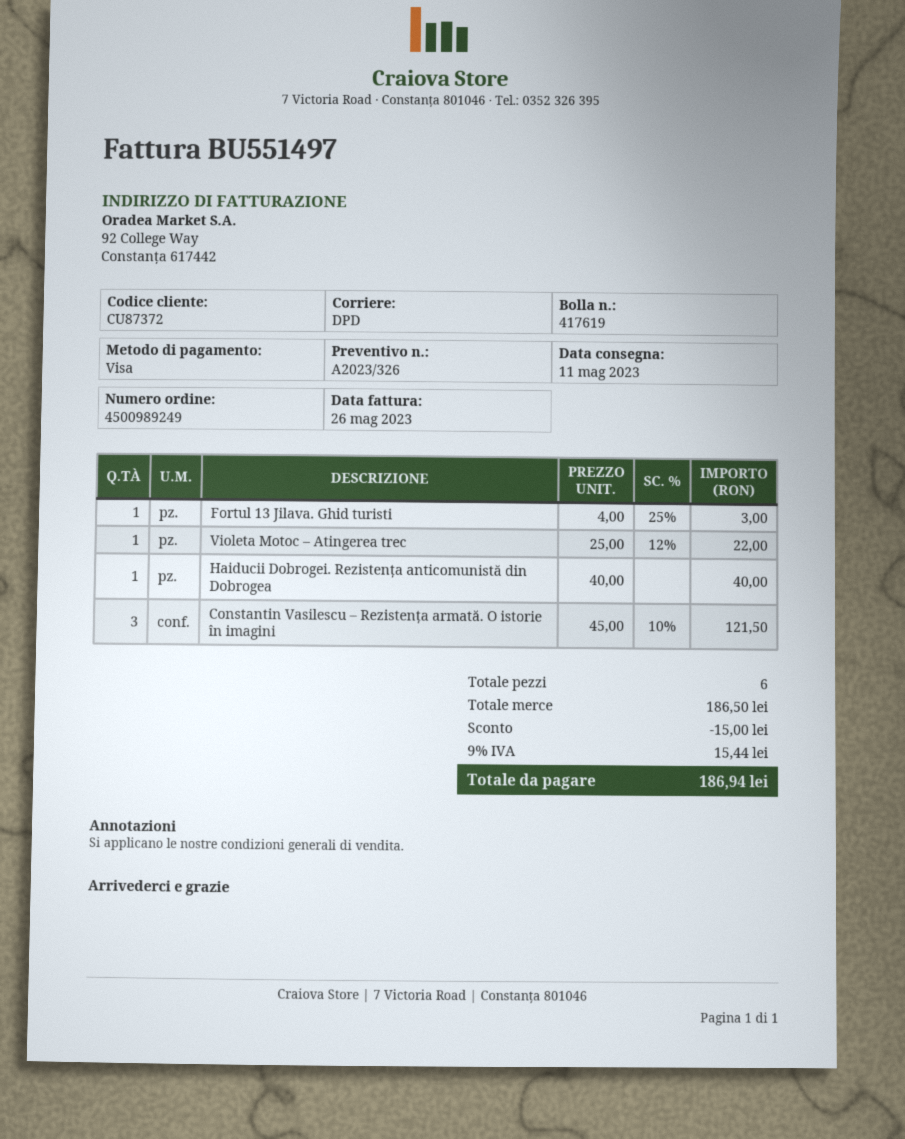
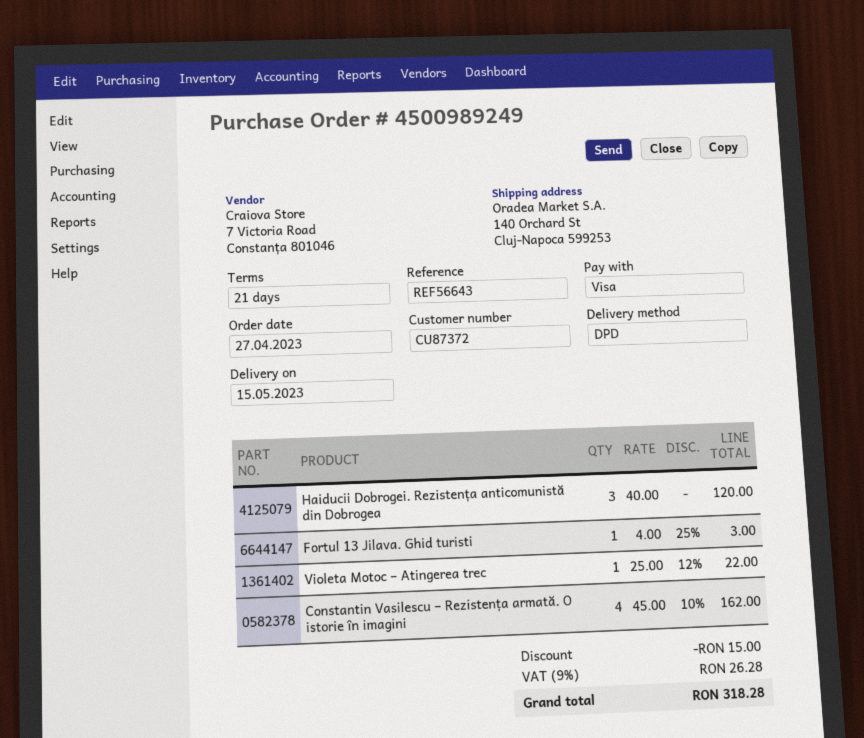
delivery date: 2023-05-11 -> 2023-05-15
Haiducii Dobrogei. Rezistența anticomunistă din Dobrogea: 1 x 40.00 = 40.00 -> 3 x 40.00 = 120.00
Constantin Vasilescu – Rezistența armată. O istorie în imagini: 3 x 45.00 - 10% = 121.50 -> 4 x 45.00 - 10% = 162.00
tax: 9% = 15.44 -> 9% = 26.28
total: 186.94 -> 318.28

